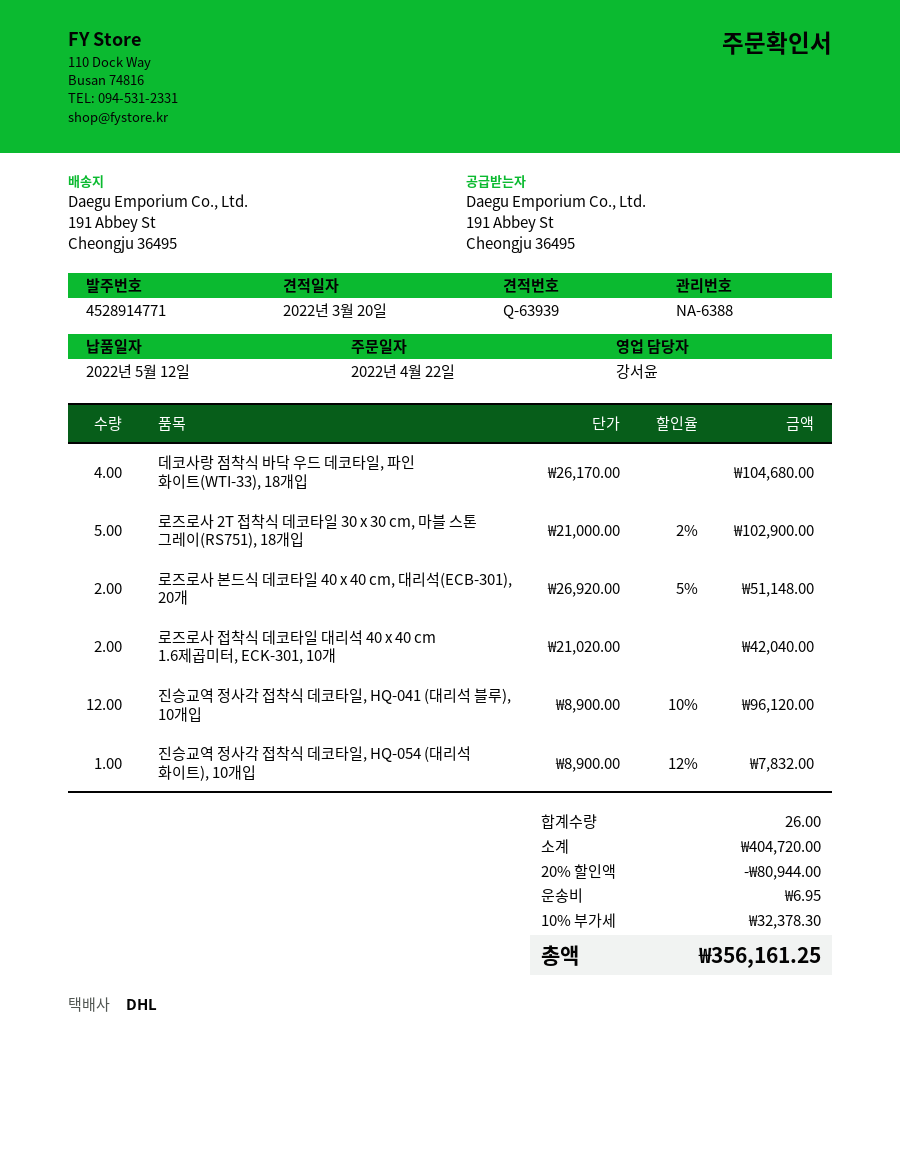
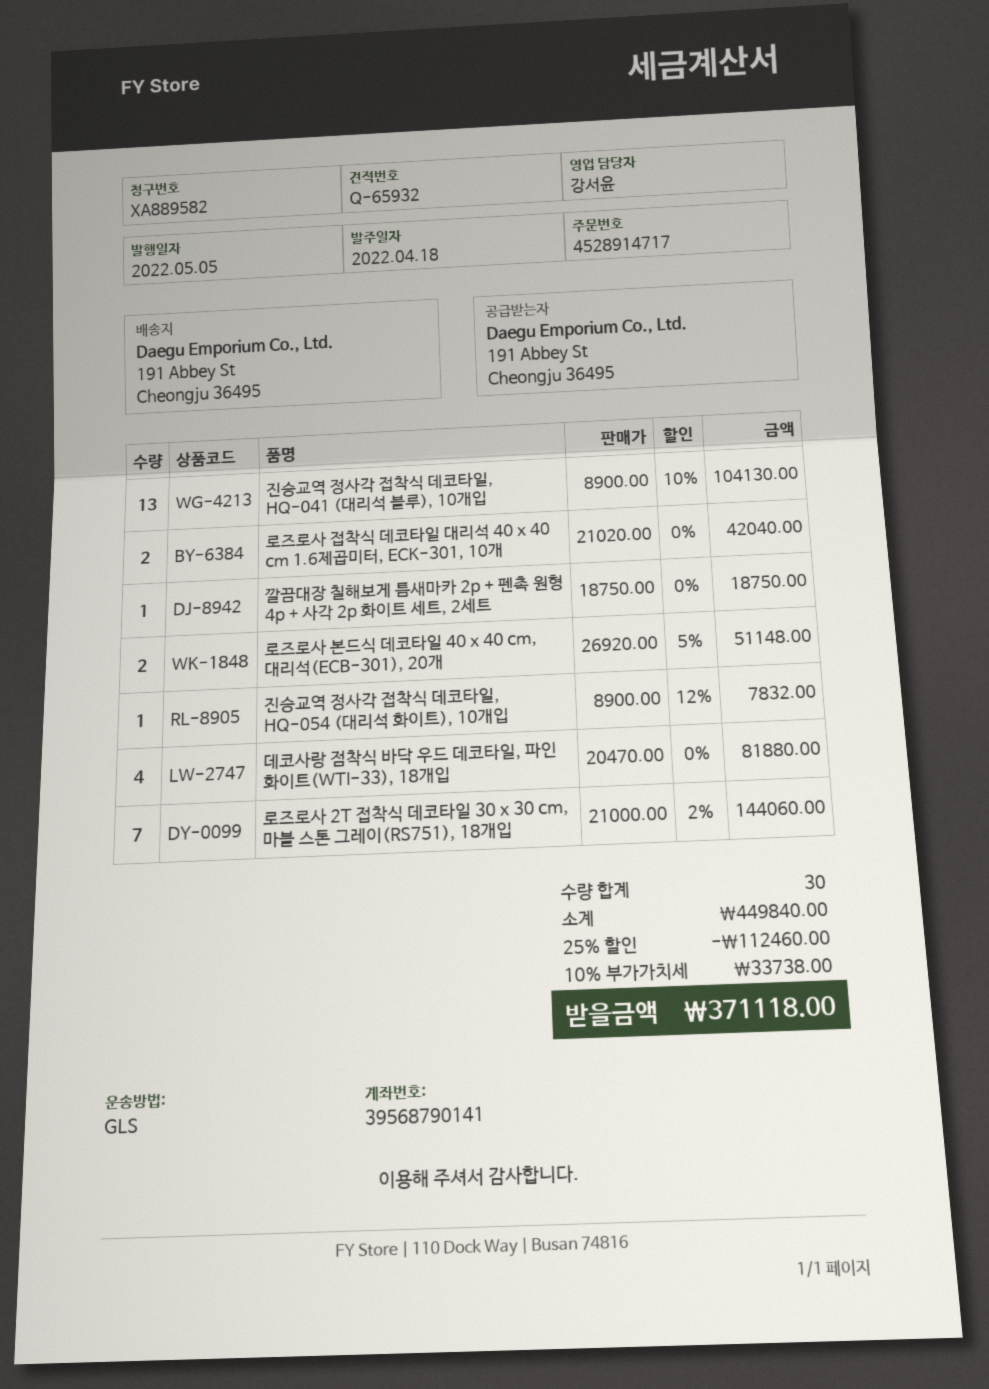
quote number: Q-63939 -> Q-65932
order number: 4528914771 -> 4528914717
order date: 2022-04-22 -> 2022-04-18
shipping method: DHL -> GLS
데코사랑 점착식 바닥 우드 데코타일, 파인 화이트(WTI-33), 18개입: 4 x 26170.00 = 104680.00 -> 4 x 20470.00 = 81880.00
로즈로사 2T 접착식 데코타일 30 x 30 cm, 마블 스톤 그레이(RS751), 18개입: 5 x 21000.00 - 2% = 102900.00 -> 7 x 21000.00 - 2% = 144060.00
진승교역 정사각 접착식 데코타일, HQ-041 (대리석 블루), 10개입: 12 x 8900.00 - 10% = 96120.00 -> 13 x 8900.00 - 10% = 104130.00
깔끔대장 칠해보게 틈새마카 2p + 펜촉 원형 4p + 사각 2p 화이트 세트, 2세트: none -> 1 x 18750.00 = 18750.00
total quantity: 26 -> 30
subtotal: 404720.00 -> 449840.00
discount: 20% = 80944.00 -> 25% = 112460.00
shipping: 6.95 -> none
tax: 10% = 32378.30 -> 10% = 33738.00
total: 356161.25 -> 371118.00

